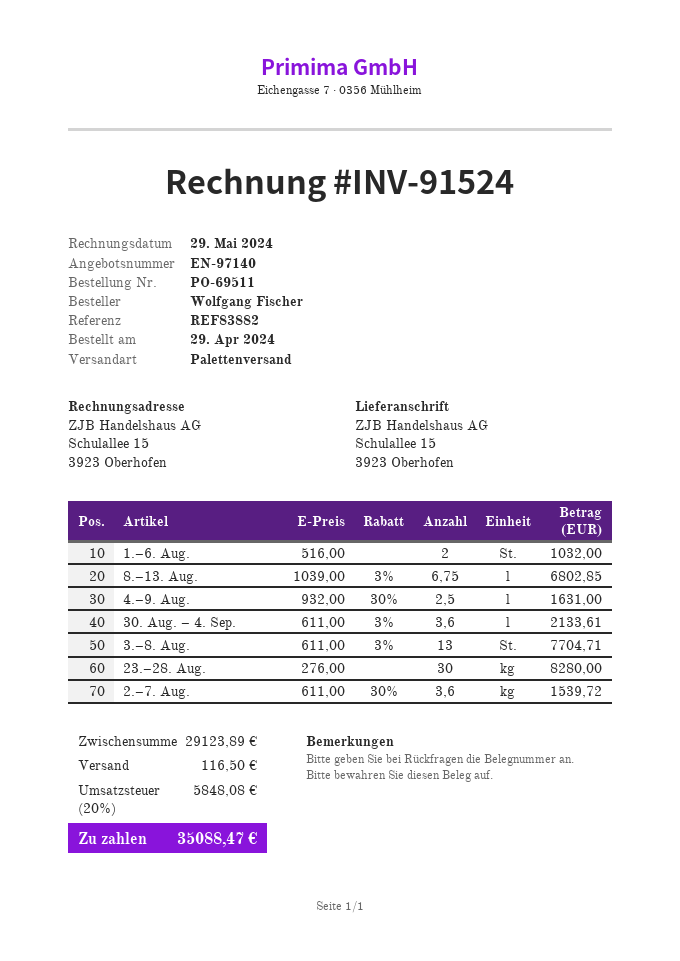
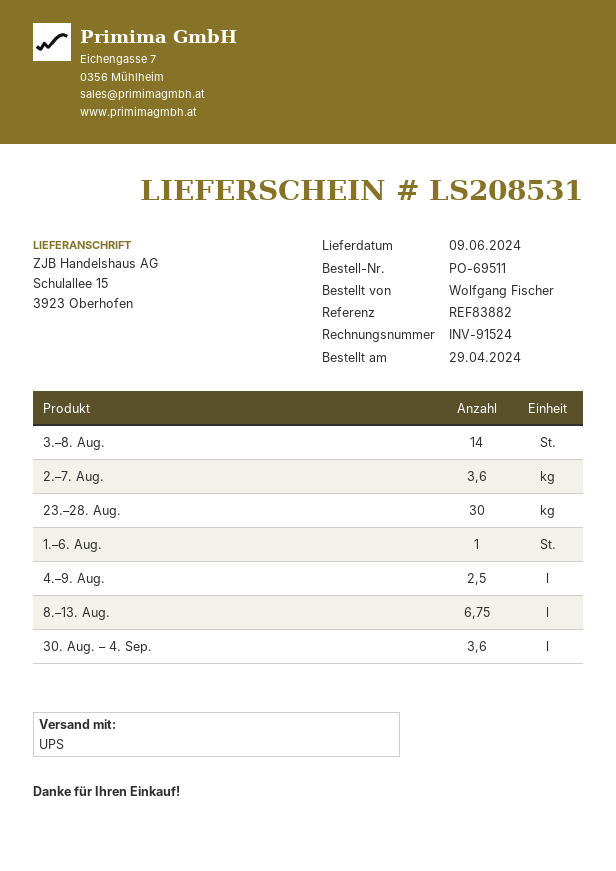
shipping method: pallet freight -> UPS
1.–6. Aug.: 2 -> 1
3.–8. Aug.: 13 -> 14

